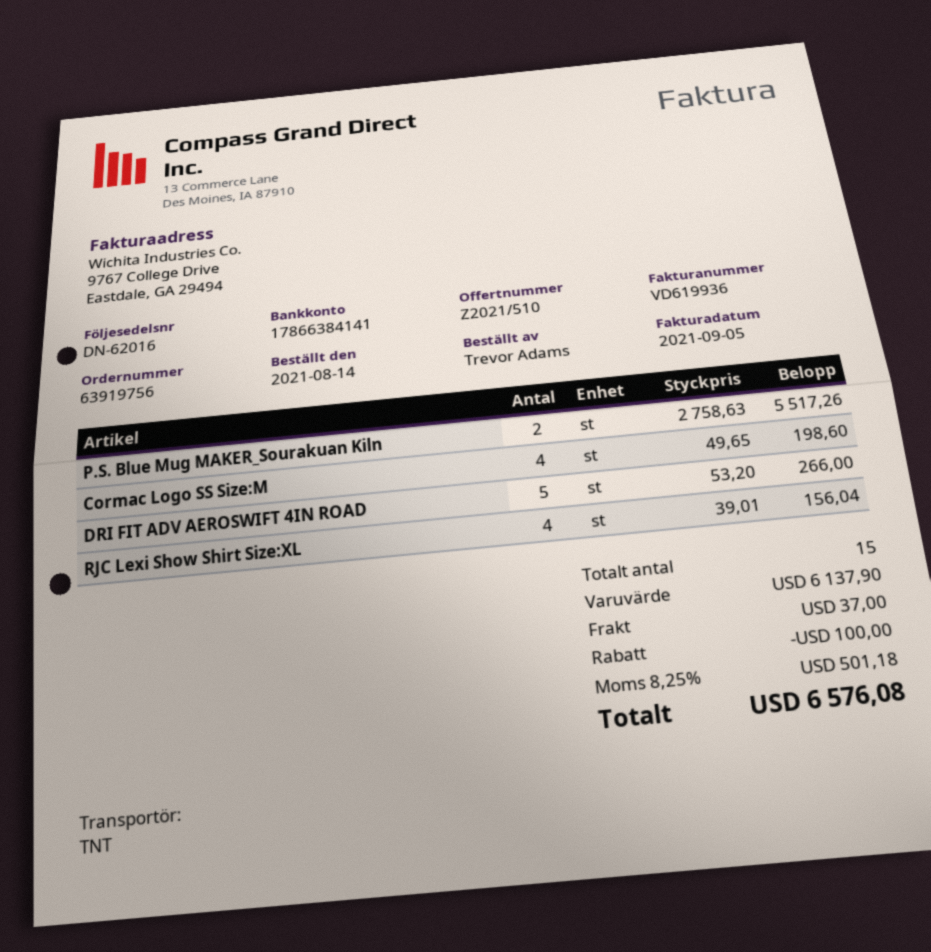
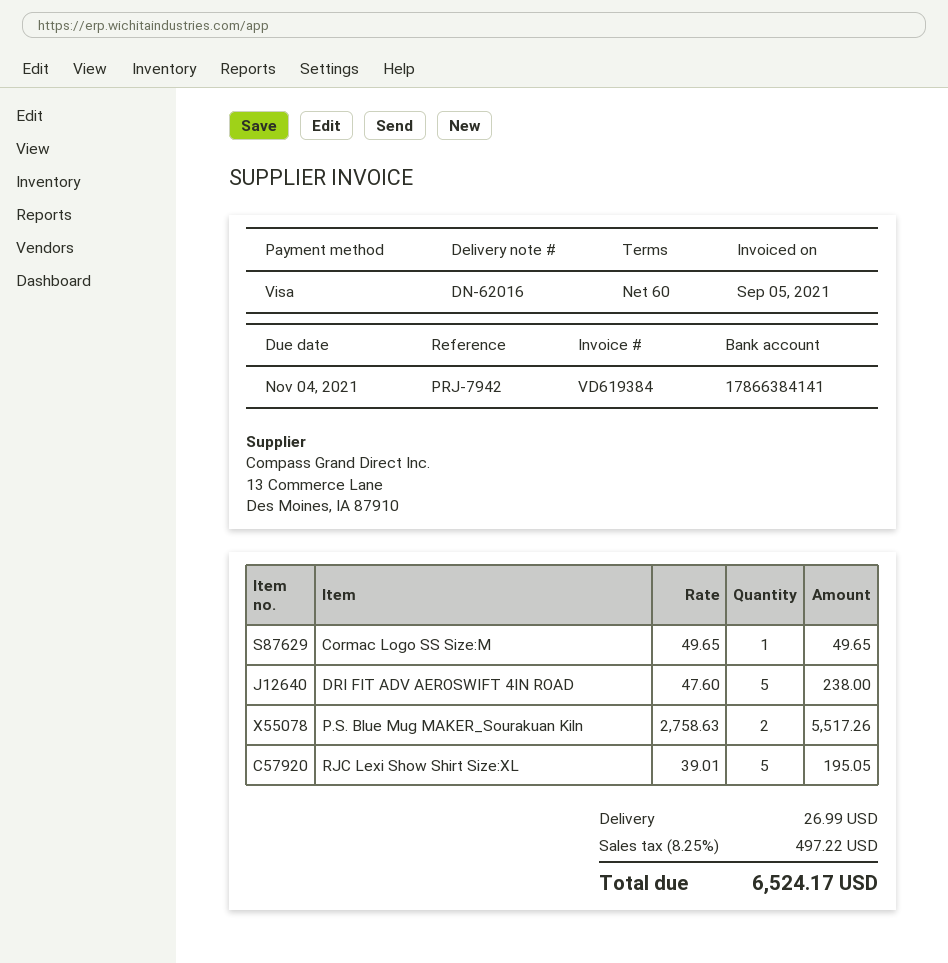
invoice number: VD619936 -> VD619384
Cormac Logo SS Size:M: 4 x 49.65 = 198.60 -> 1 x 49.65 = 49.65
DRI FIT ADV AEROSWIFT 4IN ROAD: 5 x 53.20 = 266.00 -> 5 x 47.60 = 238.00
RJC Lexi Show Shirt Size:XL: 4 x 39.01 = 156.04 -> 5 x 39.01 = 195.05
discount: 100.00 -> none
shipping: 37.00 -> 26.99
tax: 8.25% = 501.18 -> 8.25% = 497.22
total: 6576.08 -> 6524.17

